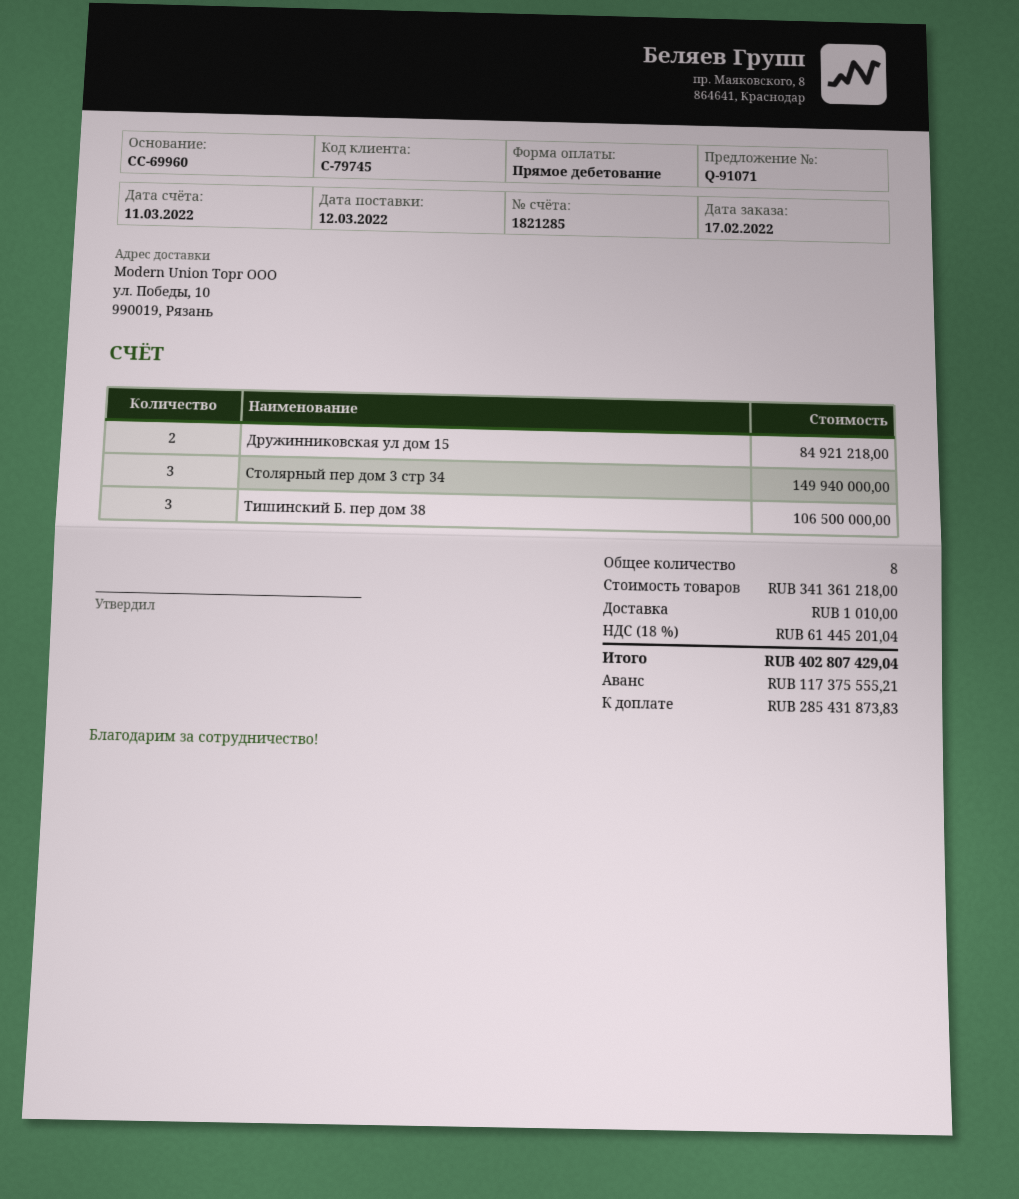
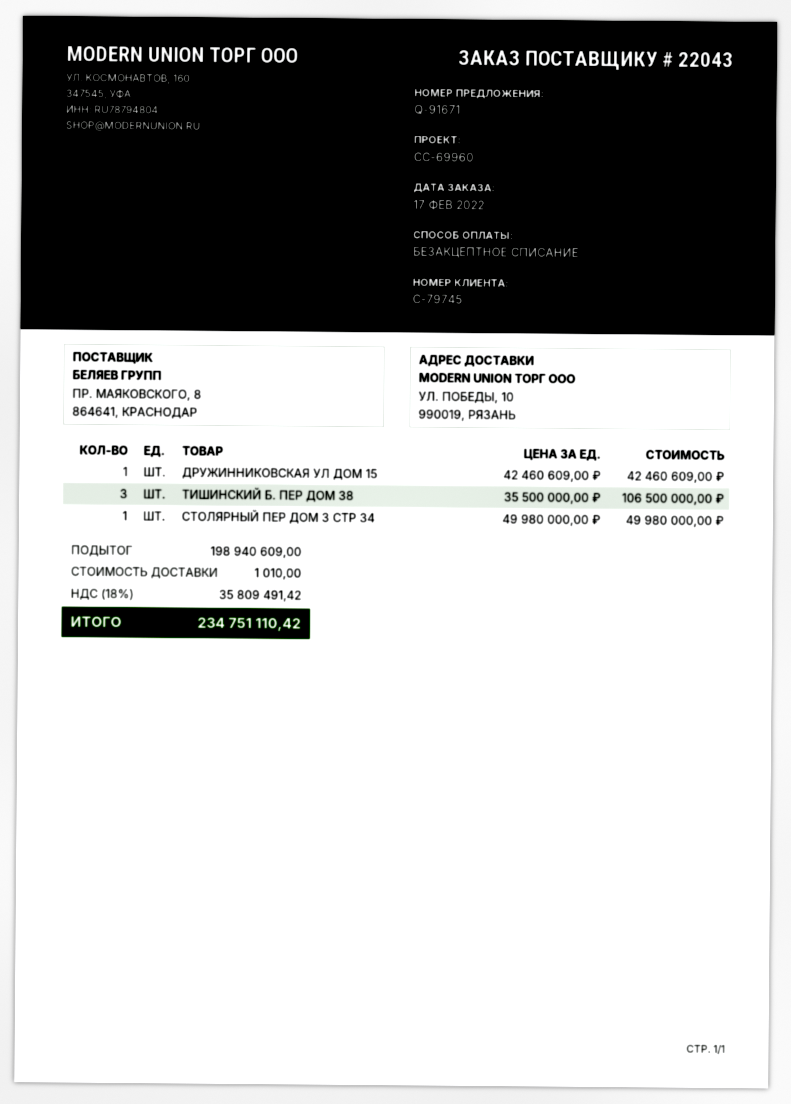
quote number: Q-91071 -> Q-91671
Дружинниковская ул дом 15: 2 for 84921218.00 -> 1 for 42460609.00
Столярный пер дом 3 стр 34: 3 for 149940000.00 -> 1 for 49980000.00
subtotal: 341361218.00 -> 198940609.00
tax: 18% = 61445201.04 -> 18% = 35809491.42
total: 402807429.04 -> 234751110.42

